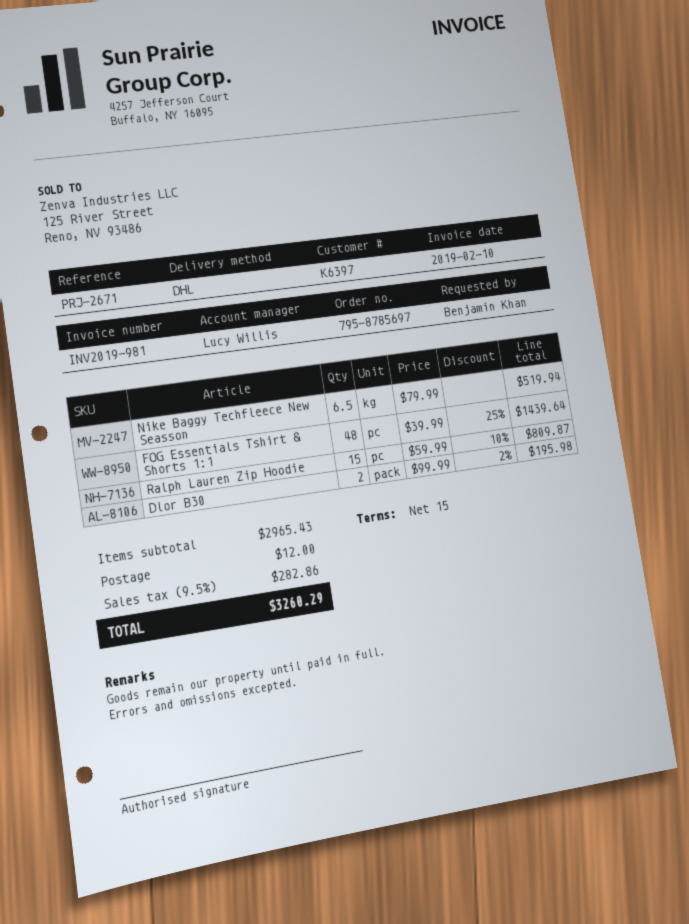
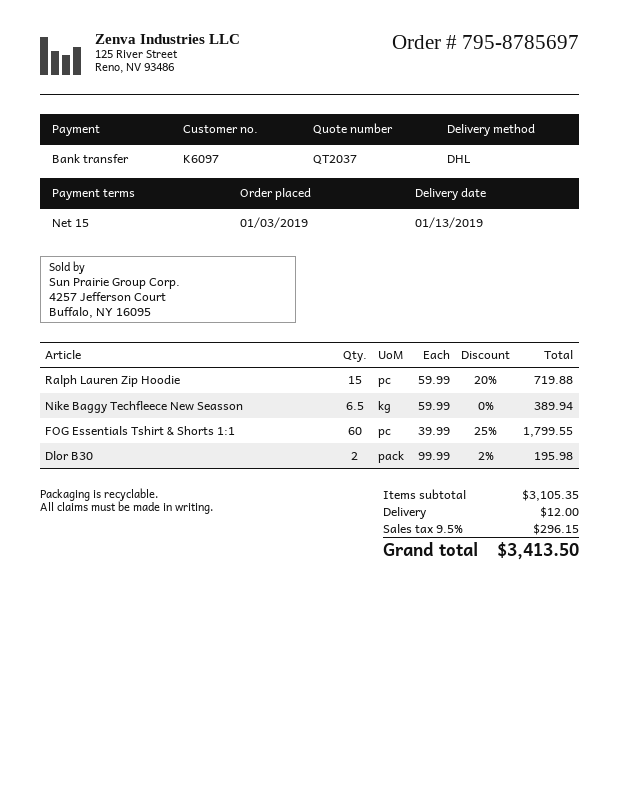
customer number: K6397 -> K6097
Nike Baggy Techfleece New Seasson: 6.5 x 79.99 = 519.94 -> 6.5 x 59.99 = 389.94
FOG Essentials Tshirt & Shorts 1:1: 48 x 39.99 - 25% = 1439.64 -> 60 x 39.99 - 25% = 1799.55
Ralph Lauren Zip Hoodie: 15 x 59.99 - 10% = 809.87 -> 15 x 59.99 - 20% = 719.88
subtotal: 2965.43 -> 3105.35
tax: 9.5% = 282.86 -> 9.5% = 296.15
total: 3260.29 -> 3413.50

